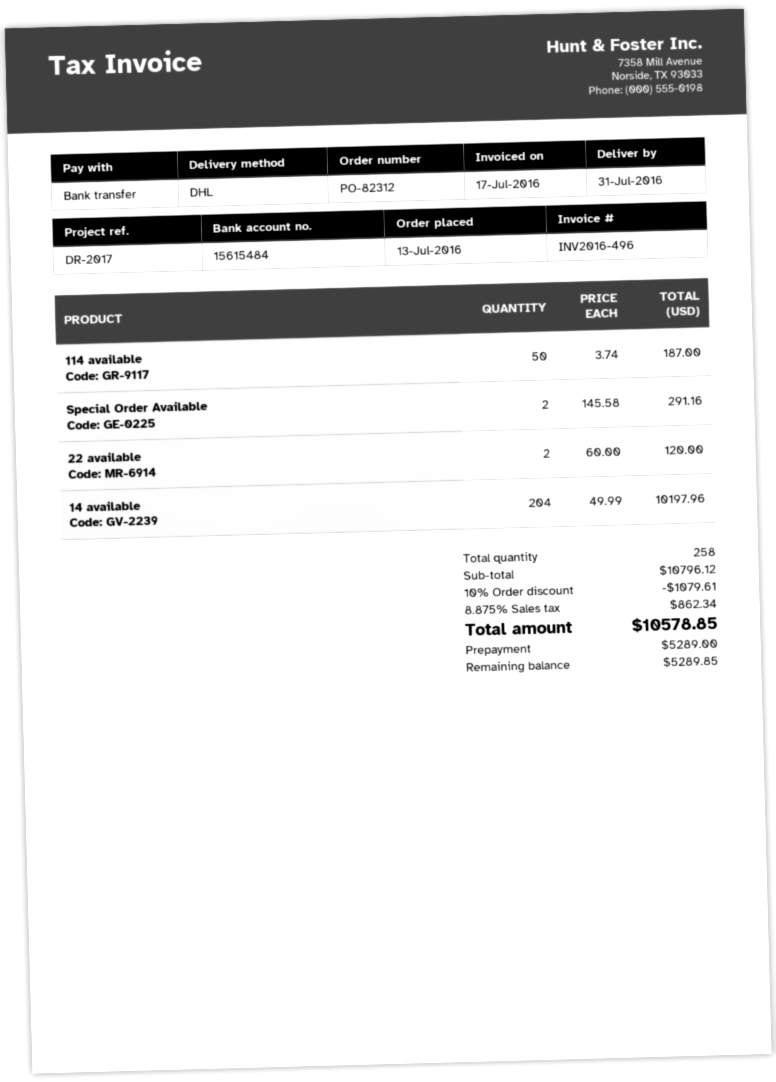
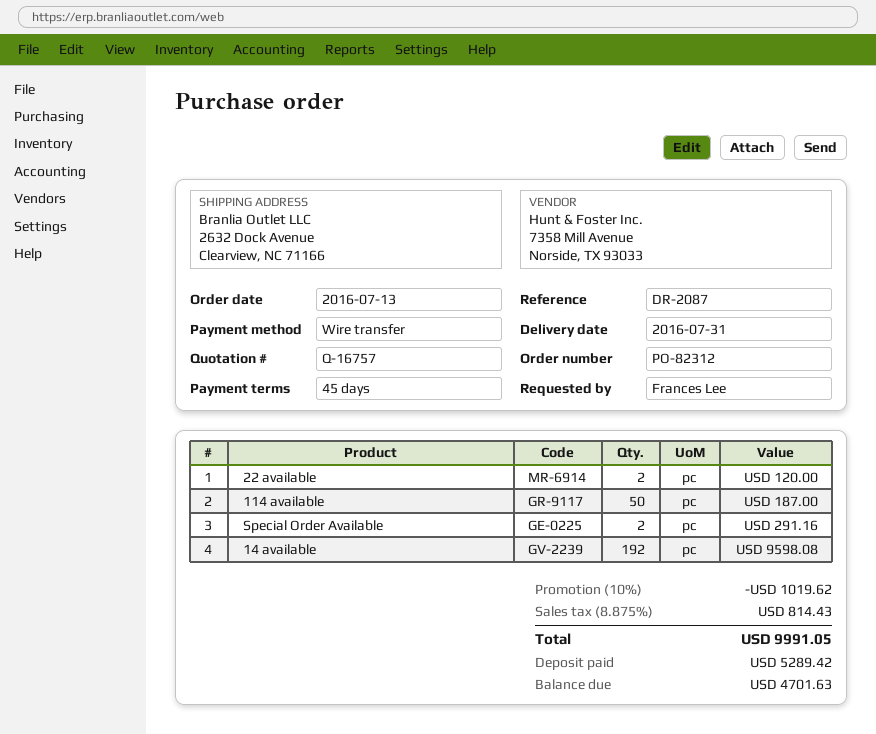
reference: DR-2017 -> DR-2087
14 available: 204 for 10197.96 -> 192 for 9598.08
discount: 10% = 1079.61 -> 10% = 1019.62
tax: 8.875% = 862.34 -> 8.875% = 814.43
total: 10578.85 -> 9991.05
deposit: 5289.00 -> 5289.42
balance: 5289.85 -> 4701.63

